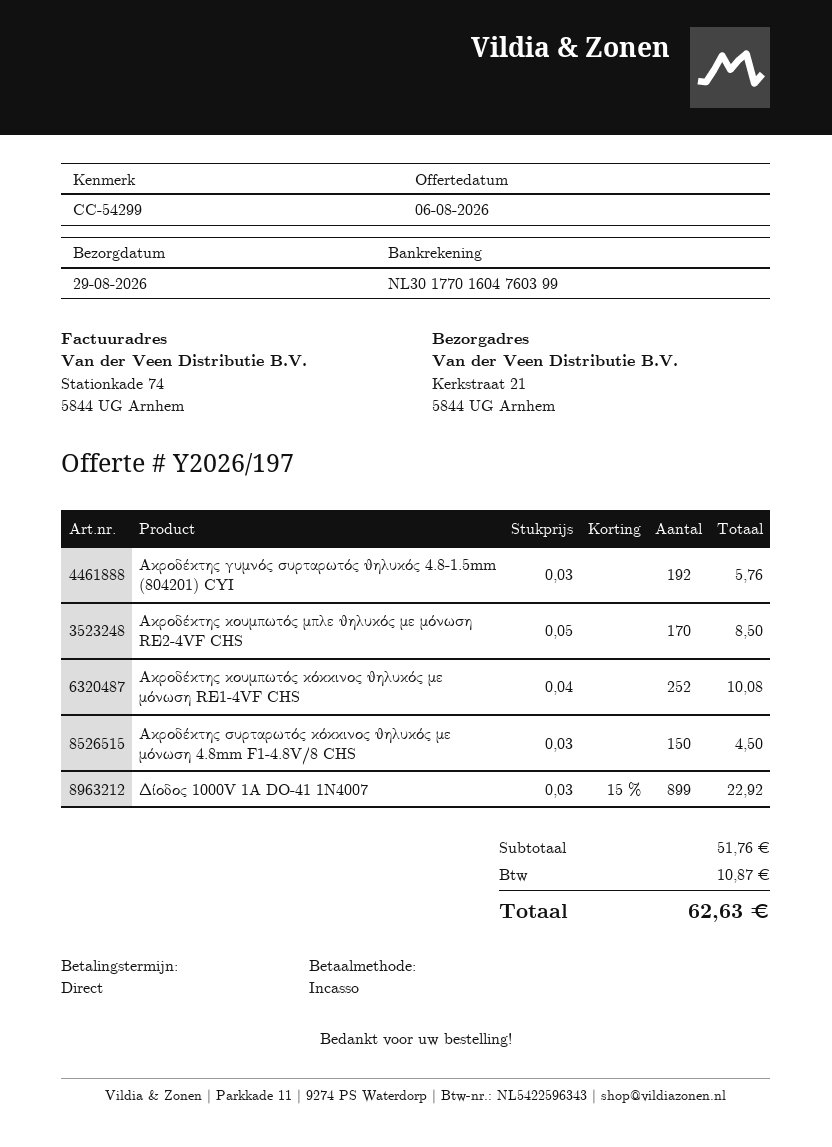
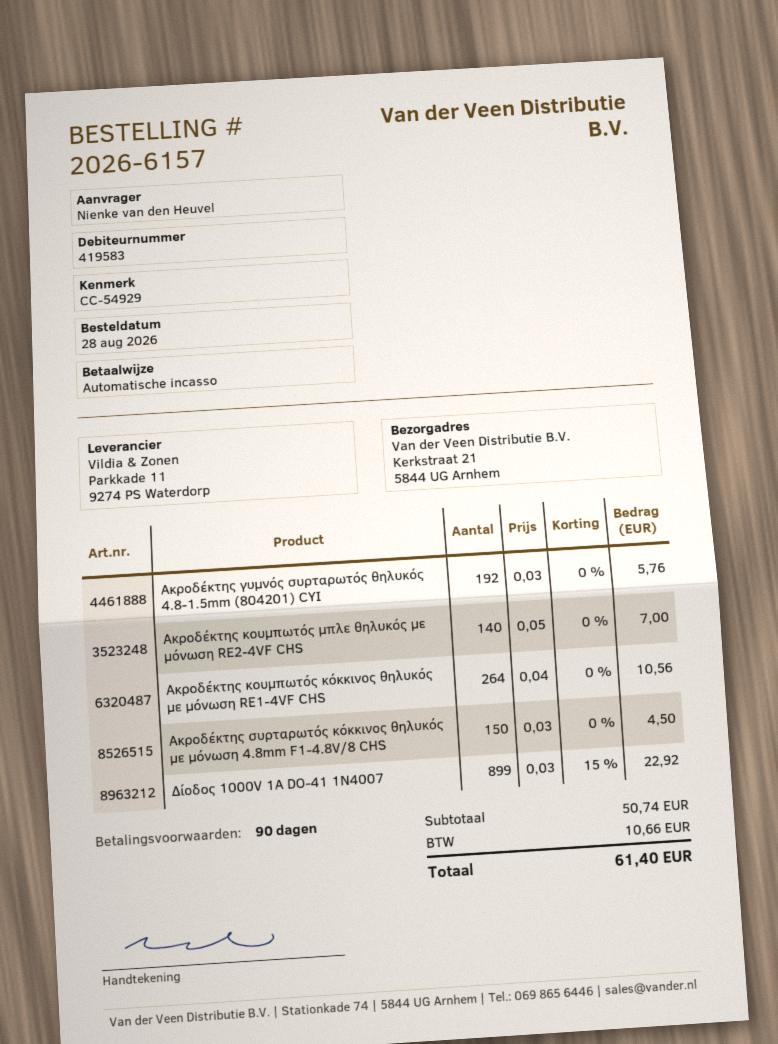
payment terms: on receipt -> 90 days
reference: CC-54299 -> CC-54929
Ακροδέκτης κουμπωτός μπλε θηλυκός με μόνωση RE2-4VF CHS: 170 x 0.05 = 8.50 -> 140 x 0.05 = 7.00
Ακροδέκτης κουμπωτός κόκκινος θηλυκός με μόνωση RE1-4VF CHS: 252 x 0.04 = 10.08 -> 264 x 0.04 = 10.56
subtotal: 51.76 -> 50.74
tax: 10.87 -> 10.66
total: 62.63 -> 61.40

